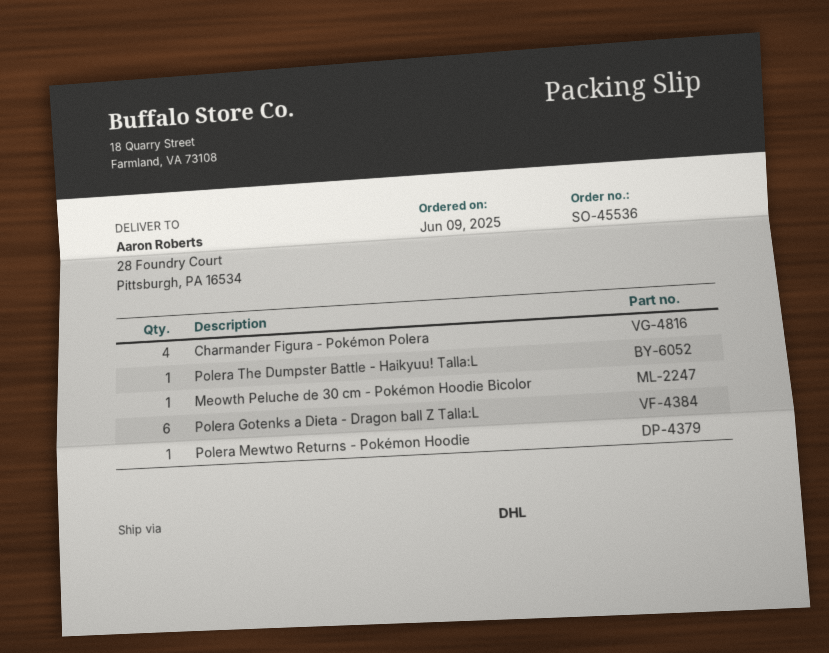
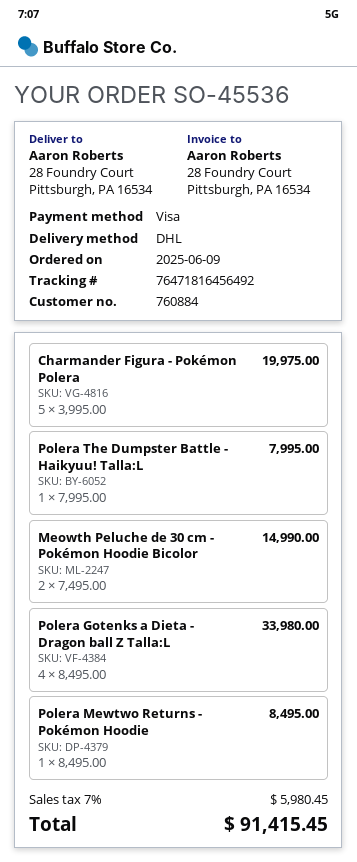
Charmander Figura - Pokémon Polera: 4 -> 5
Meowth Peluche de 30 cm - Pokémon Hoodie Bicolor: 1 -> 2
Polera Gotenks a Dieta - Dragon ball Z Talla:L: 6 -> 4

